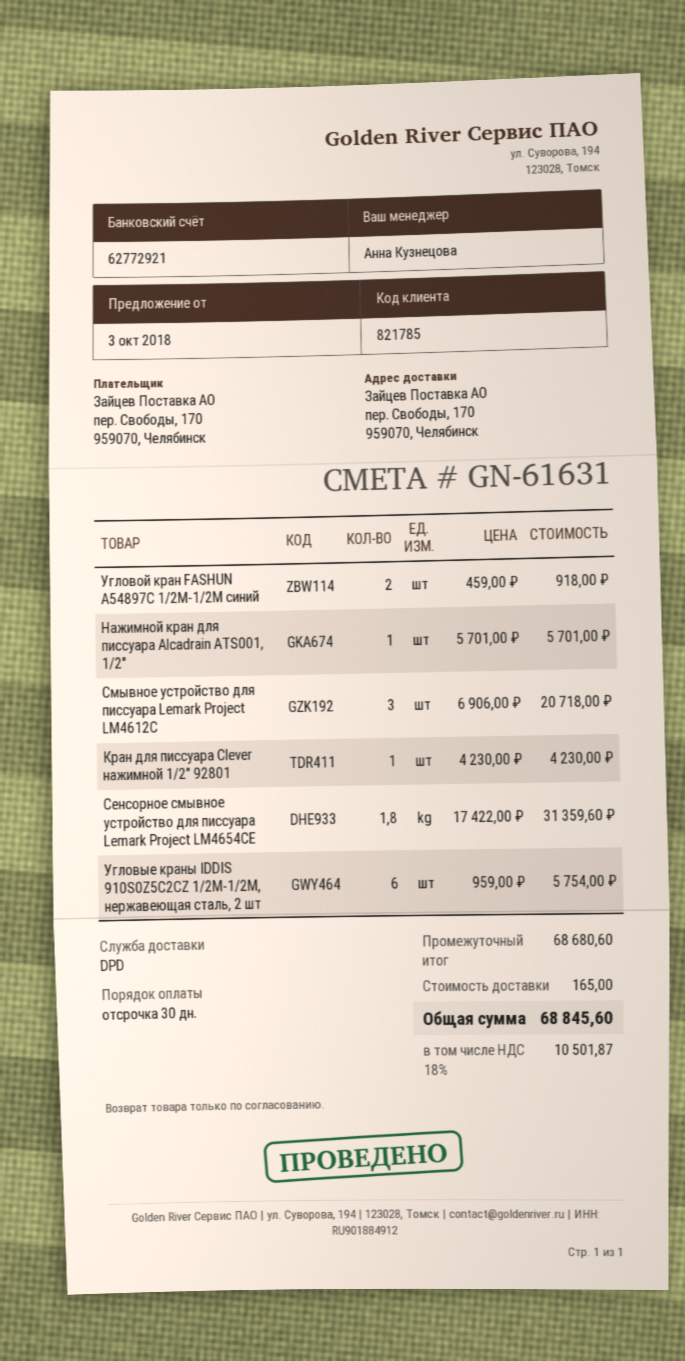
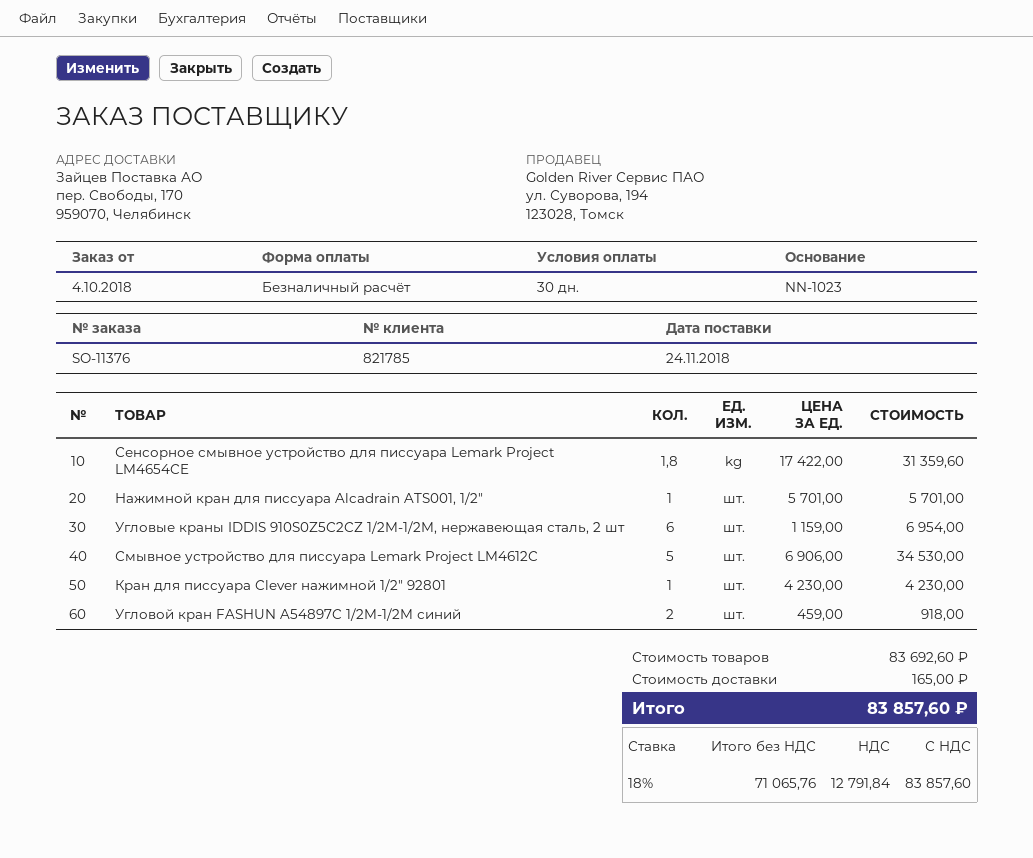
Смывное устройство для писсуара Lemark Project LM4612C: 3 x 6906.00 = 20718.00 -> 5 x 6906.00 = 34530.00
Угловые краны IDDIS 910S0Z5C2CZ 1/2M-1/2M, нержавеющая сталь, 2 шт: 6 x 959.00 = 5754.00 -> 6 x 1159.00 = 6954.00
subtotal: 68680.60 -> 83692.60
tax: 18% = 10501.87 -> 18% = 12791.84
total: 68845.60 -> 83857.60

